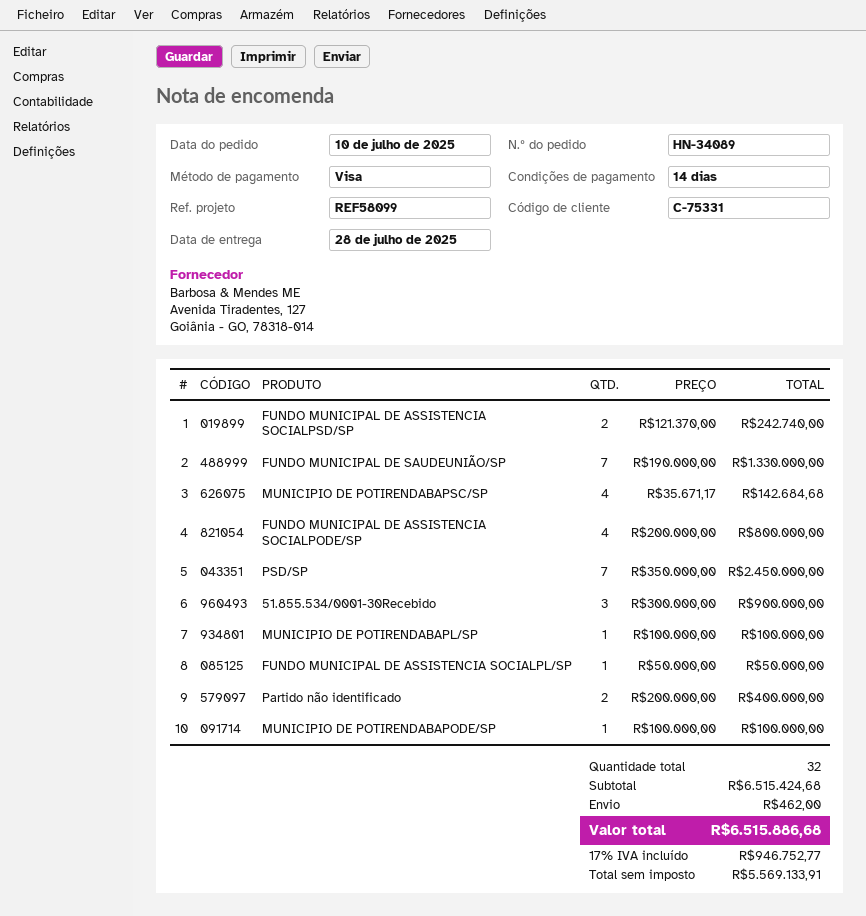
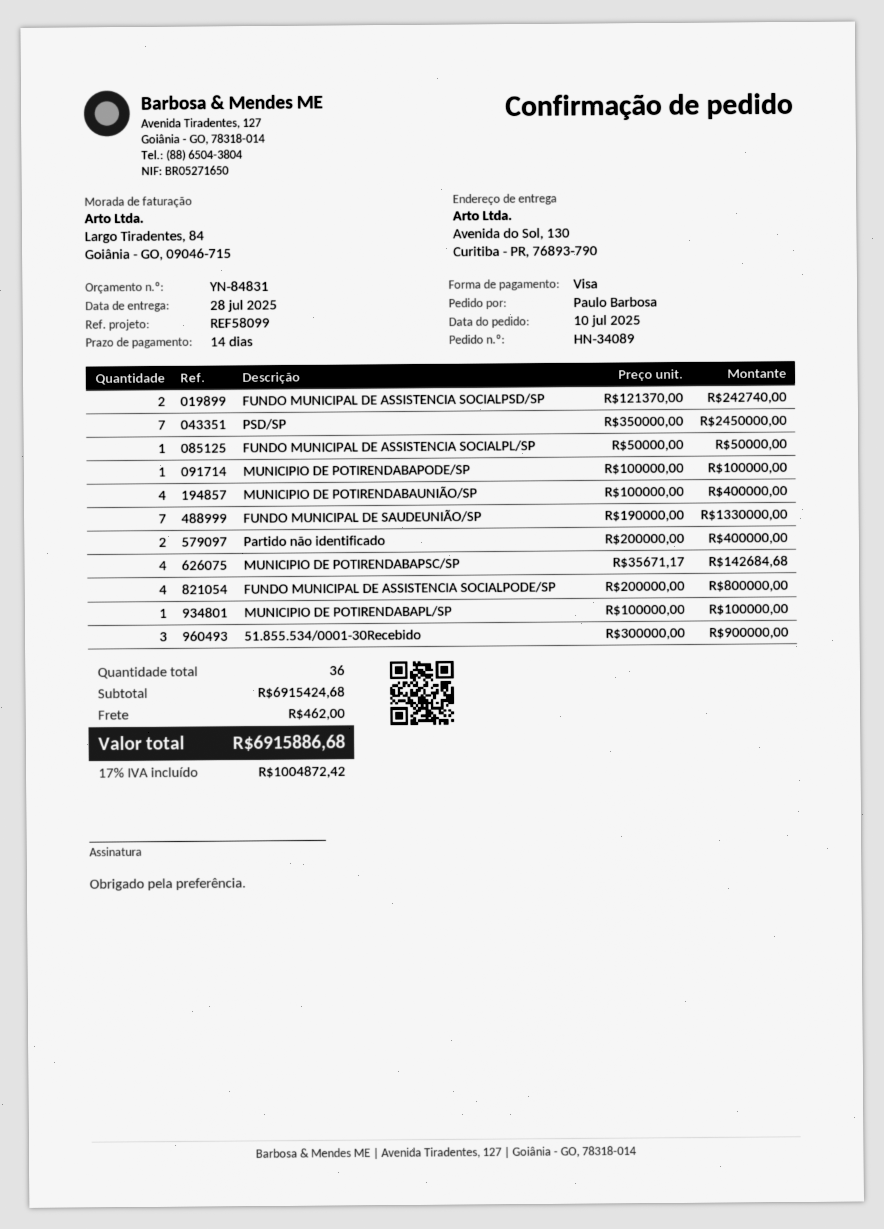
MUNICIPIO DE POTIRENDABAUNIÃO/SP: none -> 4 x 100000.00 = 400000.00
total quantity: 32 -> 36
subtotal: 6515424.68 -> 6915424.68
tax: 17% = 946752.77 -> 17% = 1004872.42
total: 6515886.68 -> 6915886.68

